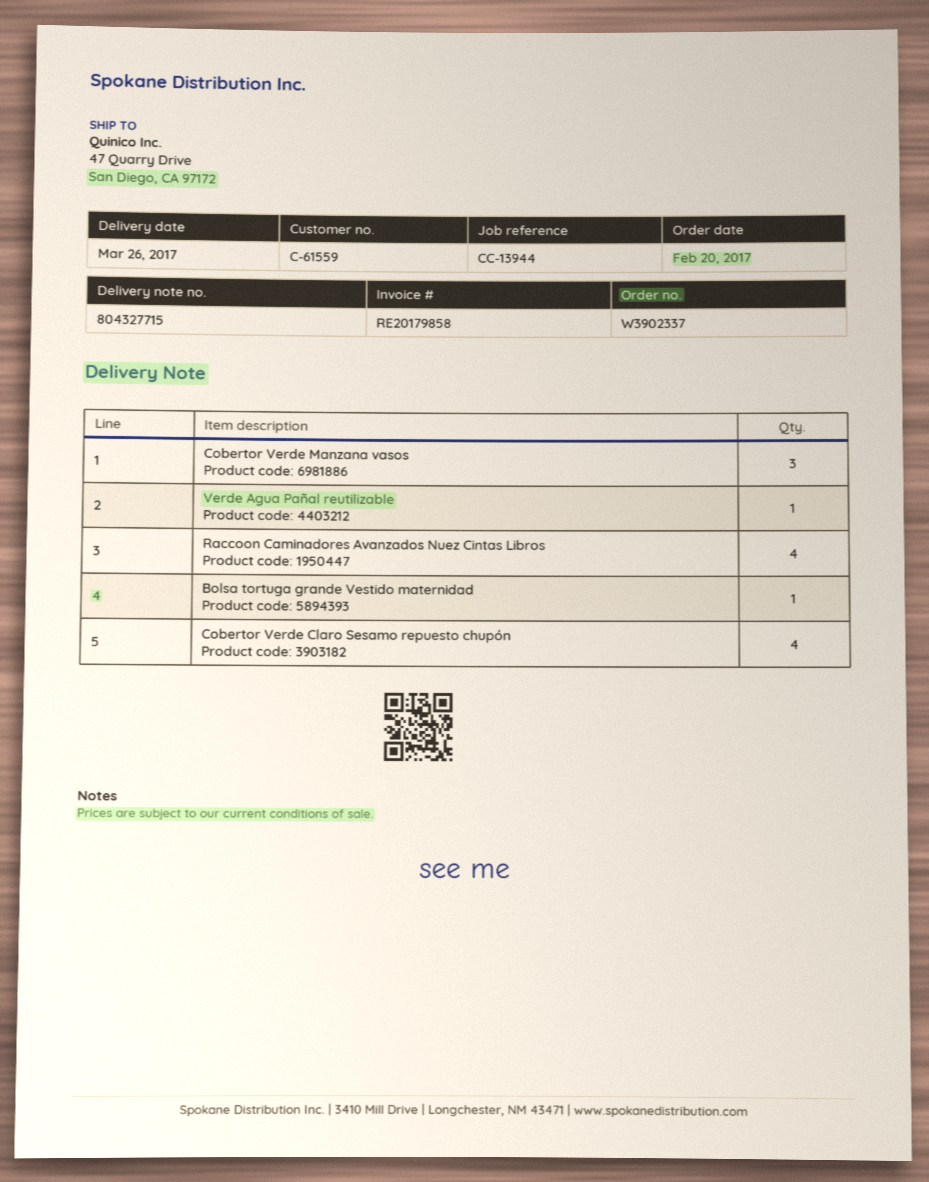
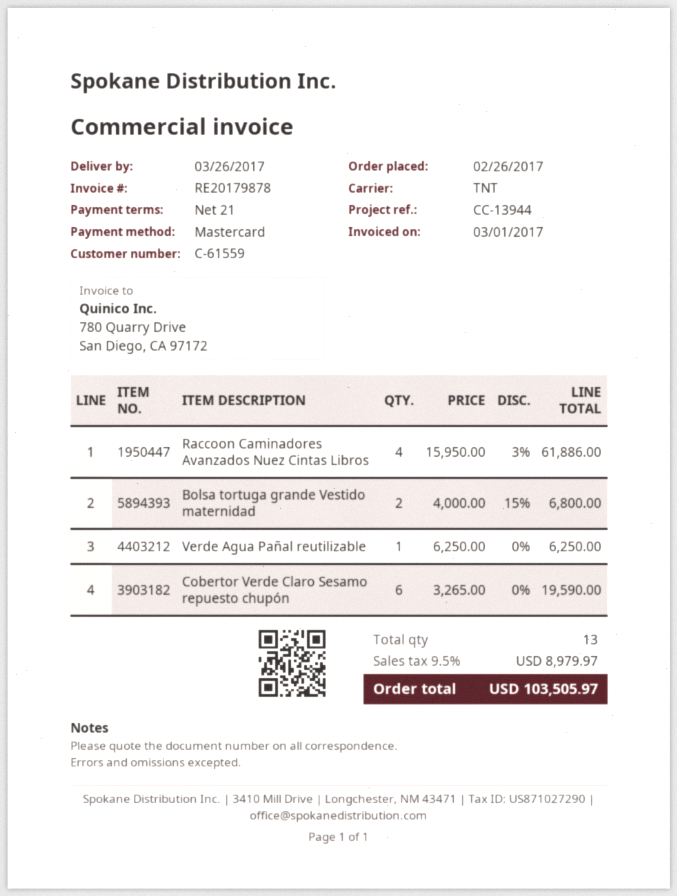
order date: 2017-02-20 -> 2017-02-26
invoice number: RE20179858 -> RE20179878
Cobertor Verde Manzana vasos: 3 -> none
Bolsa tortuga grande Vestido maternidad: 1 -> 2
Cobertor Verde Claro Sesamo repuesto chupón: 4 -> 6

